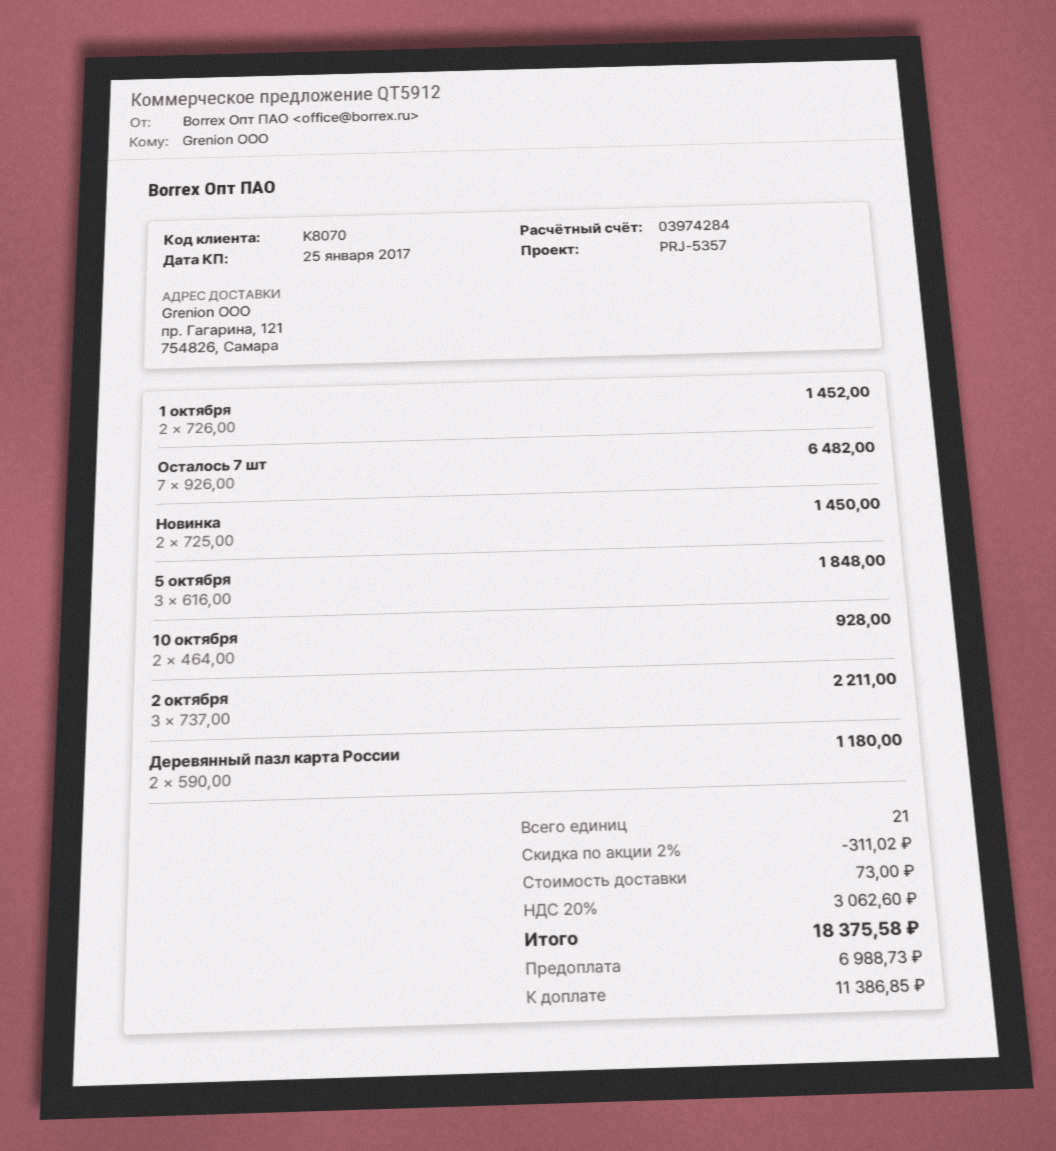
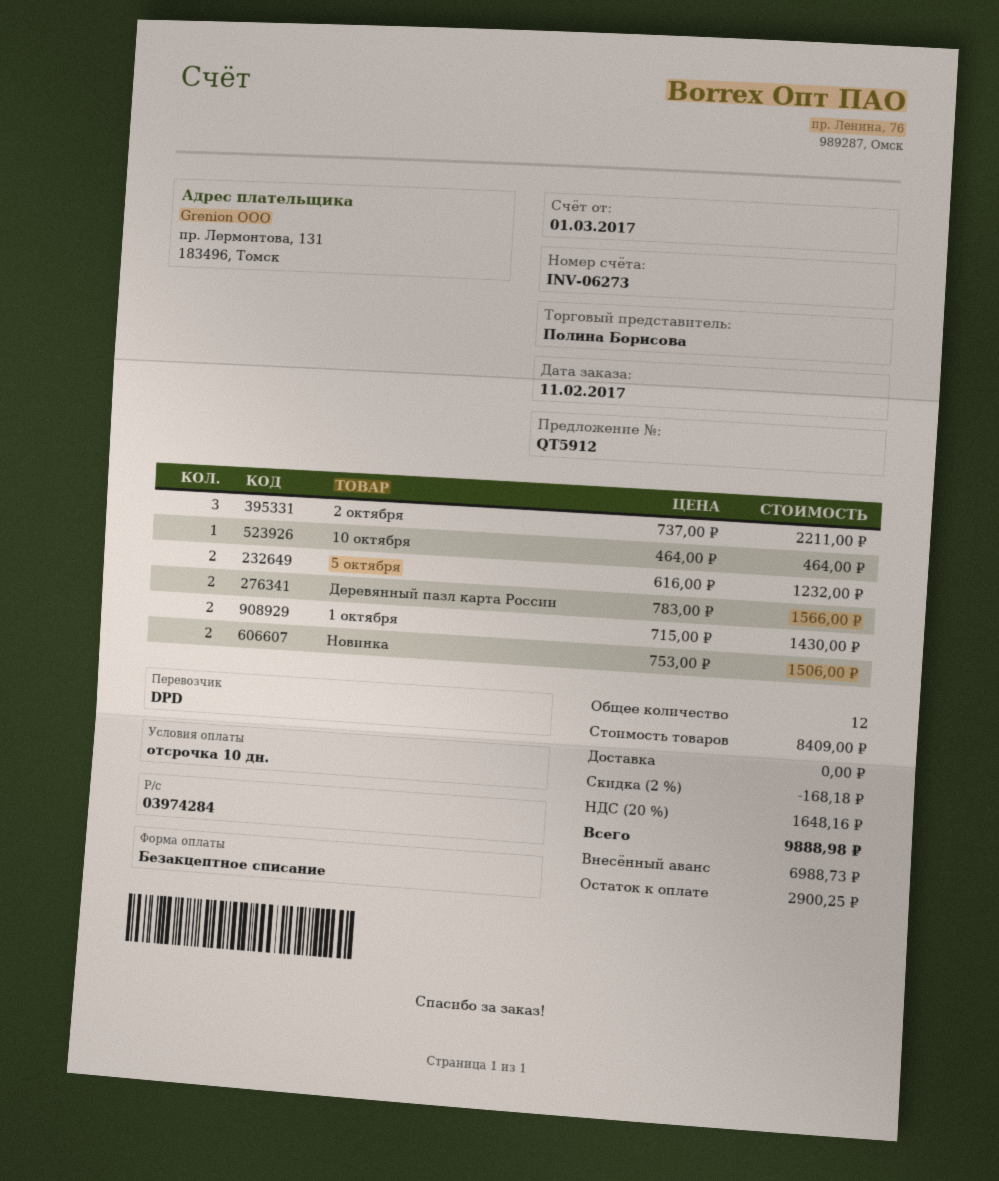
1 октября: 2 x 726.00 = 1452.00 -> 2 x 715.00 = 1430.00
Осталось 7 шт: 7 x 926.00 = 6482.00 -> none
Новинка: 2 x 725.00 = 1450.00 -> 2 x 753.00 = 1506.00
5 октября: 3 x 616.00 = 1848.00 -> 2 x 616.00 = 1232.00
10 октября: 2 x 464.00 = 928.00 -> 1 x 464.00 = 464.00
Деревянный пазл карта России: 2 x 590.00 = 1180.00 -> 2 x 783.00 = 1566.00
total quantity: 21 -> 12
discount: 2% = 311.02 -> 2% = 168.18
shipping: 73.00 -> 0.00
tax: 20% = 3062.60 -> 20% = 1648.16
total: 18375.58 -> 9888.98
balance: 11386.85 -> 2900.25

